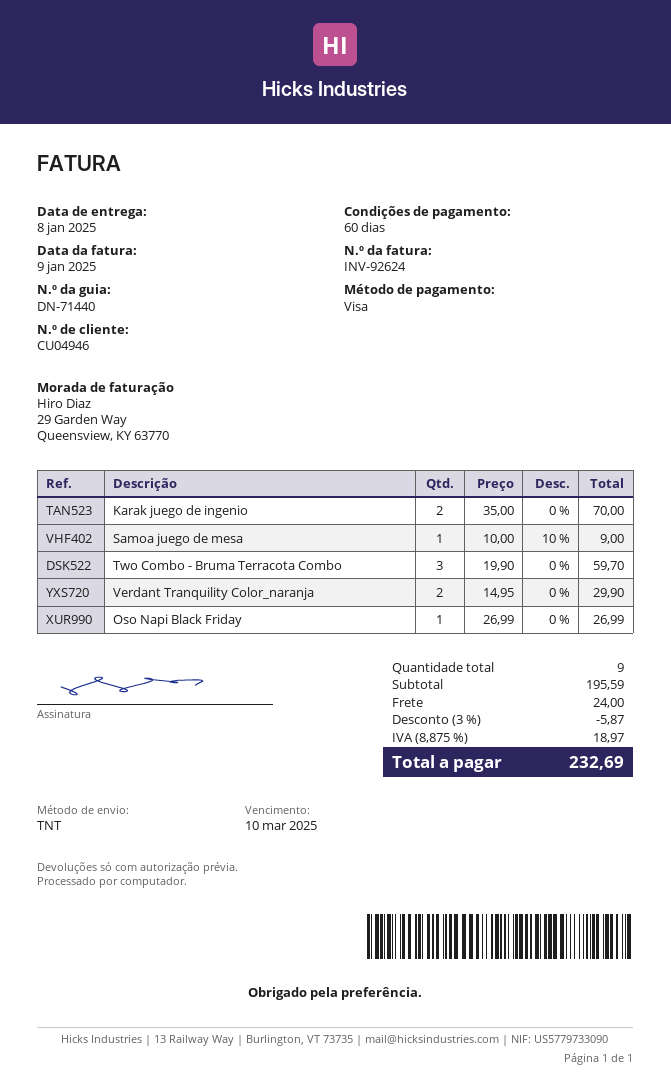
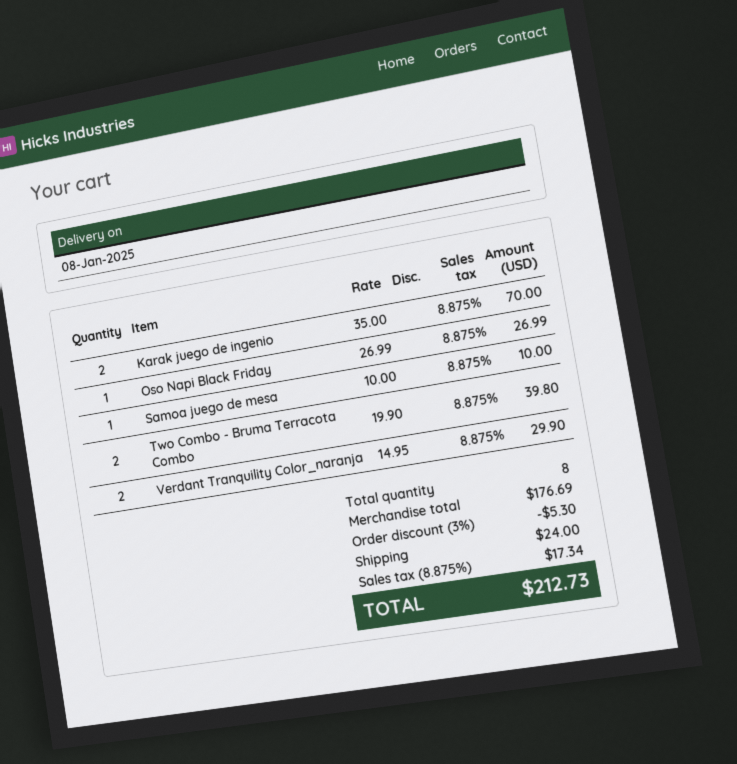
Samoa juego de mesa: 1 x 10.00 - 10% = 9.00 -> 1 x 10.00 = 10.00
Two Combo - Bruma Terracota Combo: 3 x 19.90 = 59.70 -> 2 x 19.90 = 39.80
total quantity: 9 -> 8
subtotal: 195.59 -> 176.69
discount: 3% = 5.87 -> 3% = 5.30
tax: 8.875% = 18.97 -> 8.875% = 17.34
total: 232.69 -> 212.73

